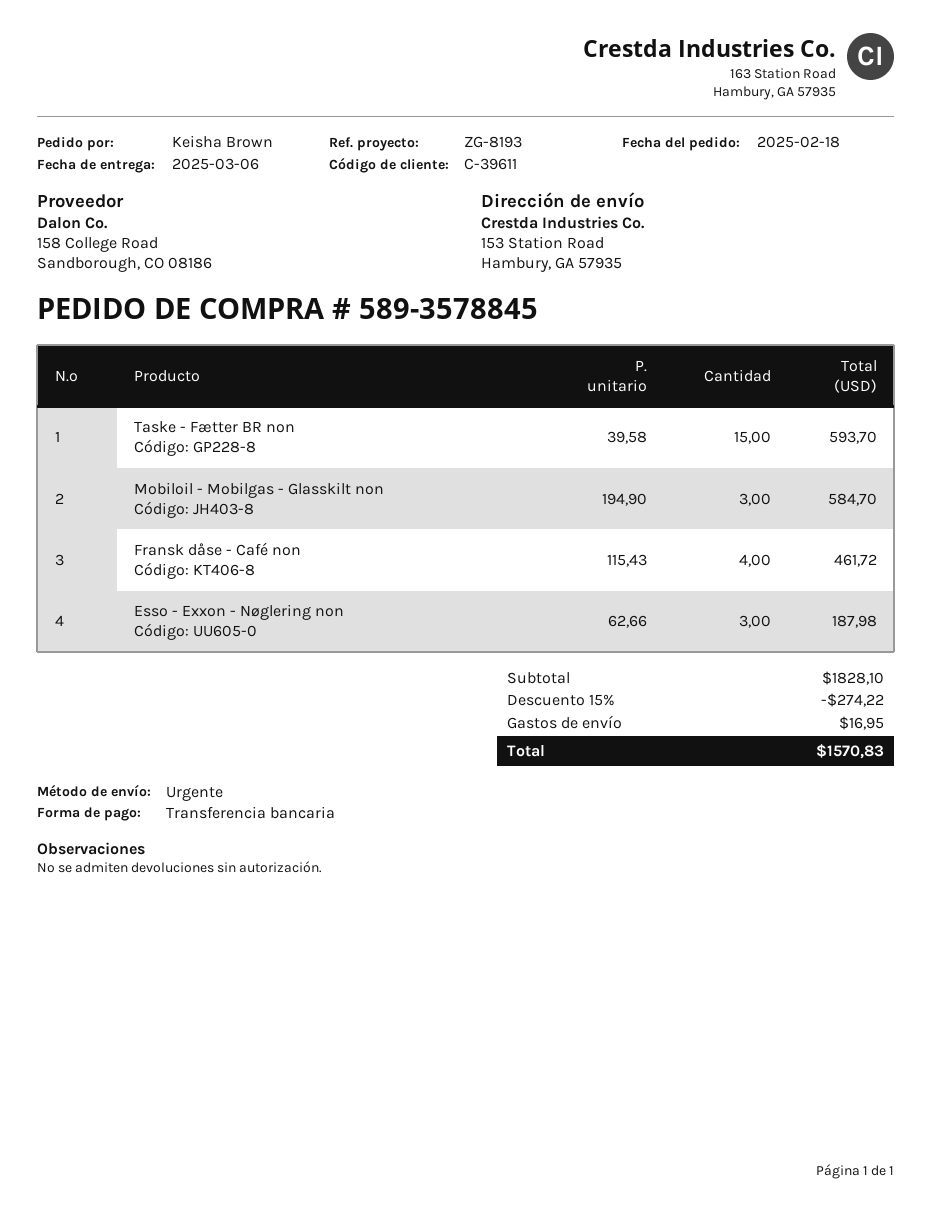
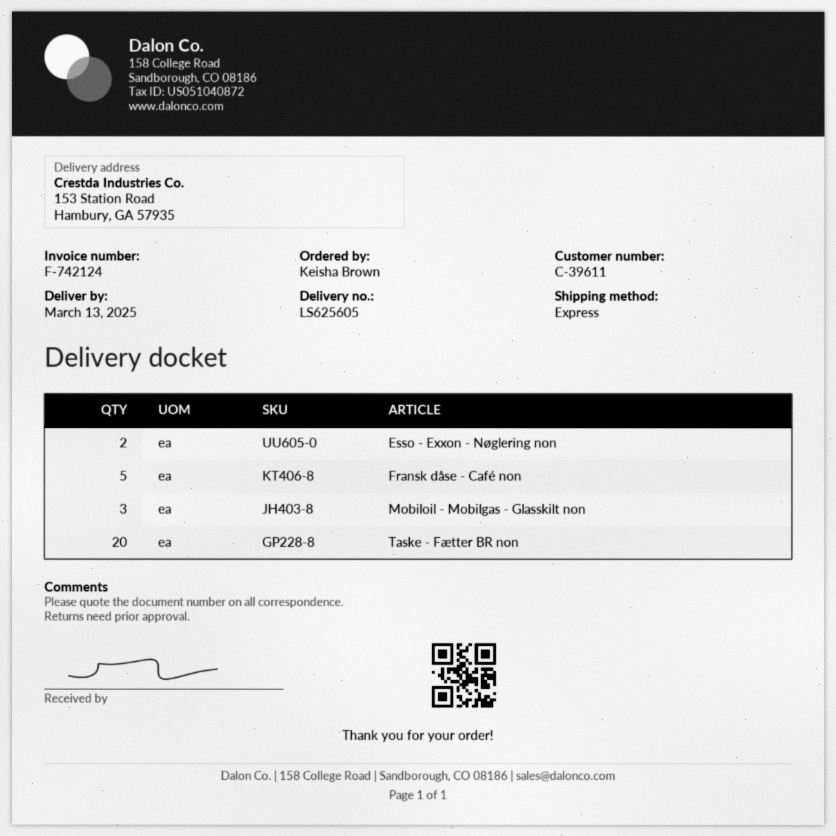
delivery date: 2025-03-06 -> 2025-03-13
Taske - Fætter BR non: 15 -> 20
Fransk dåse - Café non: 4 -> 5
Esso - Exxon - Nøglering non: 3 -> 2

